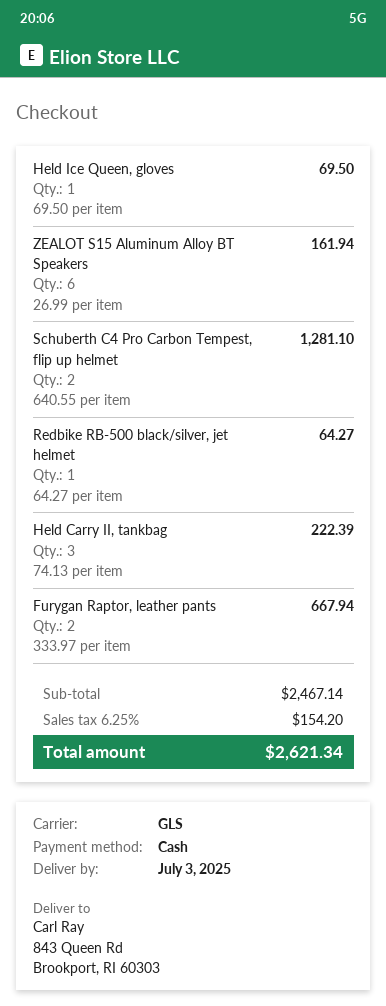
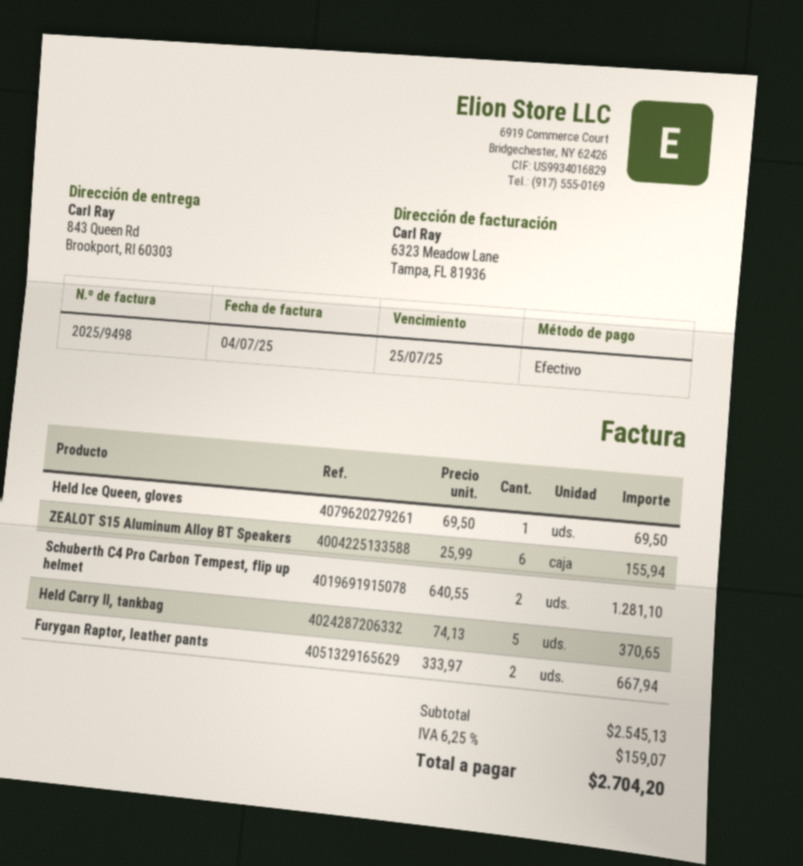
ZEALOT S15 Aluminum Alloy BT Speakers: 6 x 26.99 = 161.94 -> 6 x 25.99 = 155.94
Redbike RB-500 black/silver, jet helmet: 1 x 64.27 = 64.27 -> none
Held Carry II, tankbag: 3 x 74.13 = 222.39 -> 5 x 74.13 = 370.65
subtotal: 2467.14 -> 2545.13
tax: 6.25% = 154.20 -> 6.25% = 159.07
total: 2621.34 -> 2704.20

